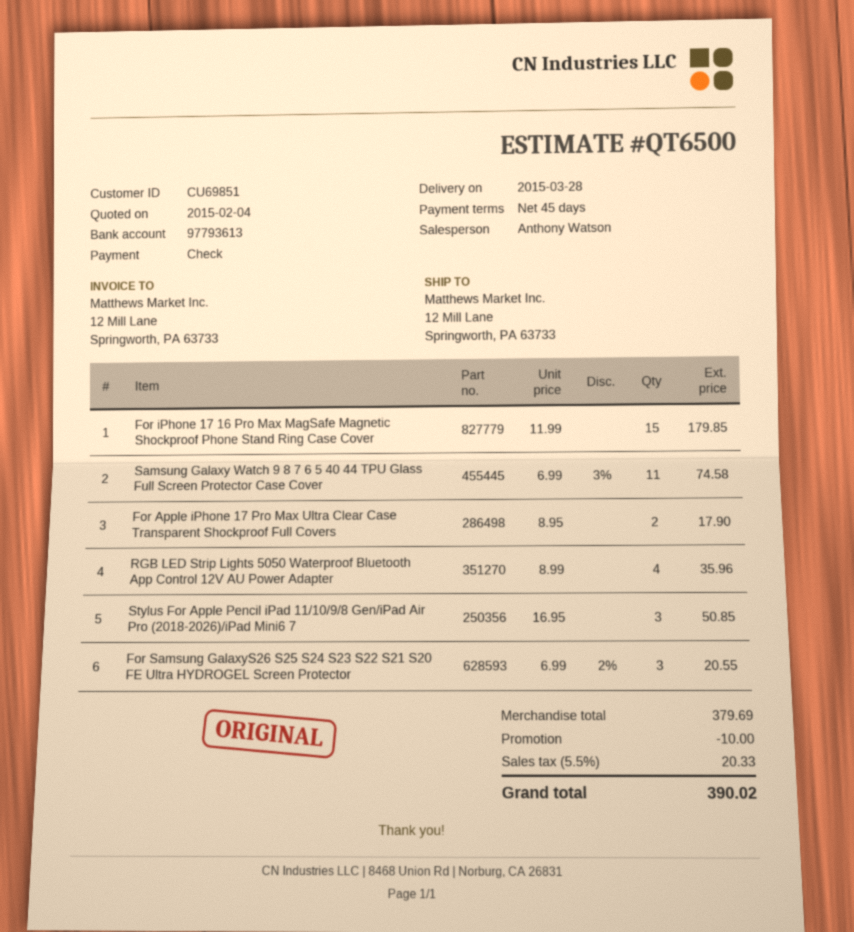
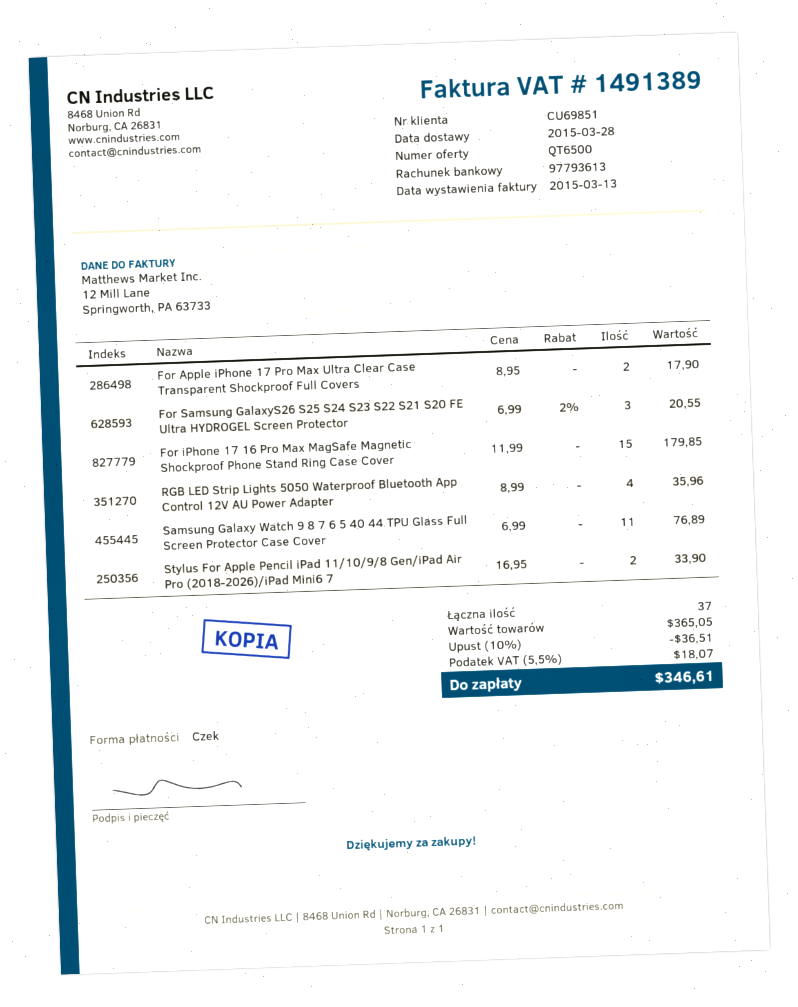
Samsung Galaxy Watch 9 8 7 6 5 40 44 TPU Glass Full Screen Protector Case Cover: 11 x 6.99 - 3% = 74.58 -> 11 x 6.99 = 76.89
Stylus For Apple Pencil iPad 11/10/9/8 Gen/iPad Air Pro (2018-2026)/iPad Mini6 7: 3 x 16.95 = 50.85 -> 2 x 16.95 = 33.90
subtotal: 379.69 -> 365.05
discount: 10.00 -> 36.51
tax: 5.5% = 20.33 -> 5.5% = 18.07
total: 390.02 -> 346.61

